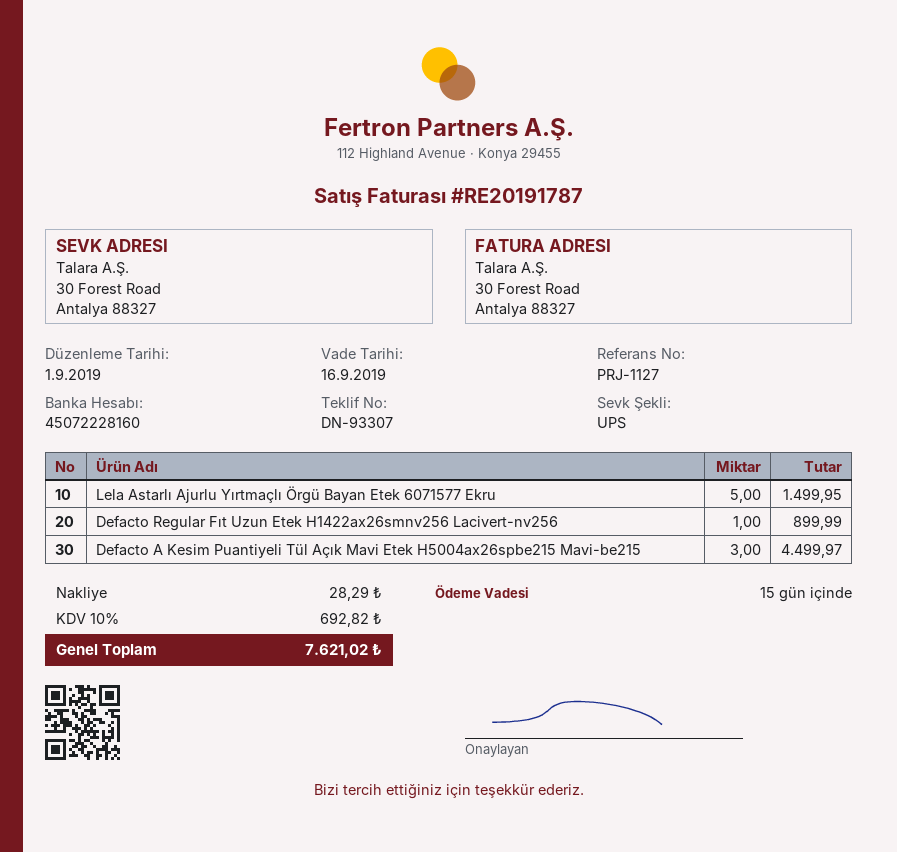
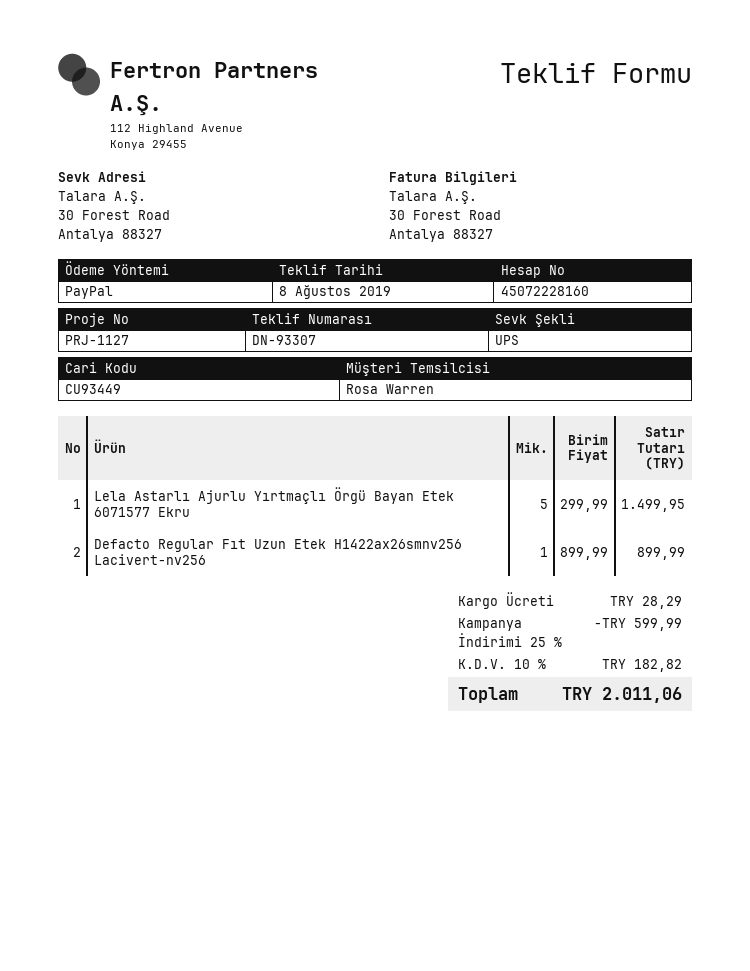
Defacto A Kesim Puantiyeli Tül Açık Mavi Etek H5004ax26spbe215 Mavi-be215: 3 for 4499.97 -> none
discount: none -> 25% = 599.99
tax: 10% = 692.82 -> 10% = 182.82
total: 7621.02 -> 2011.06

